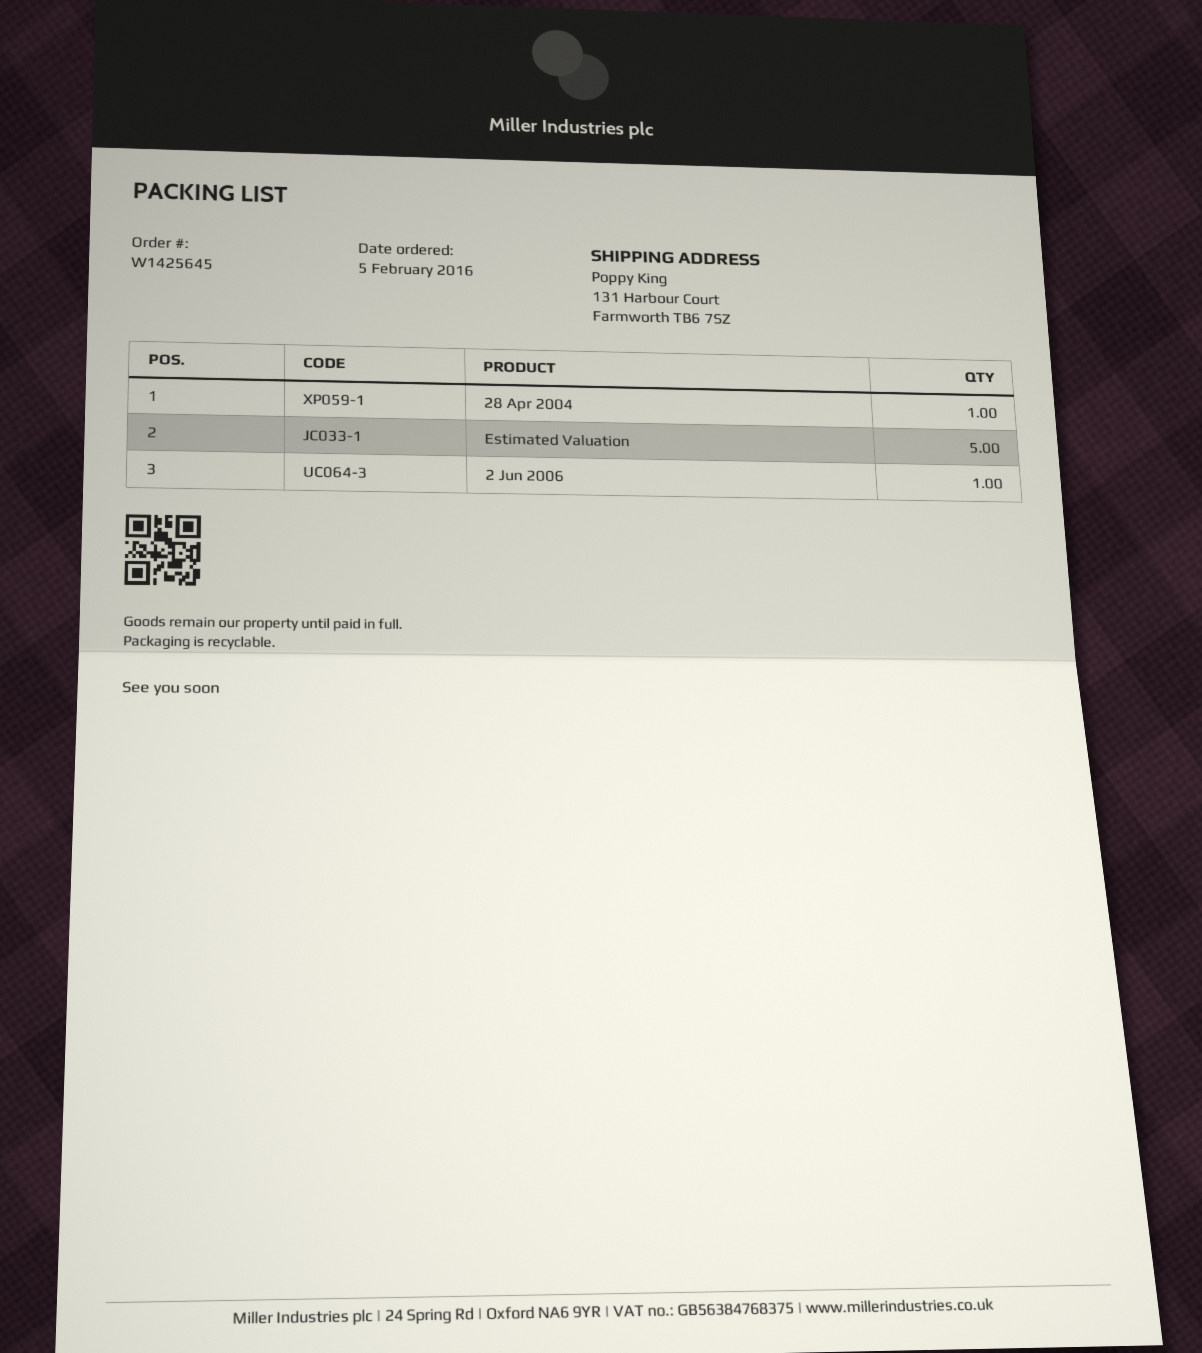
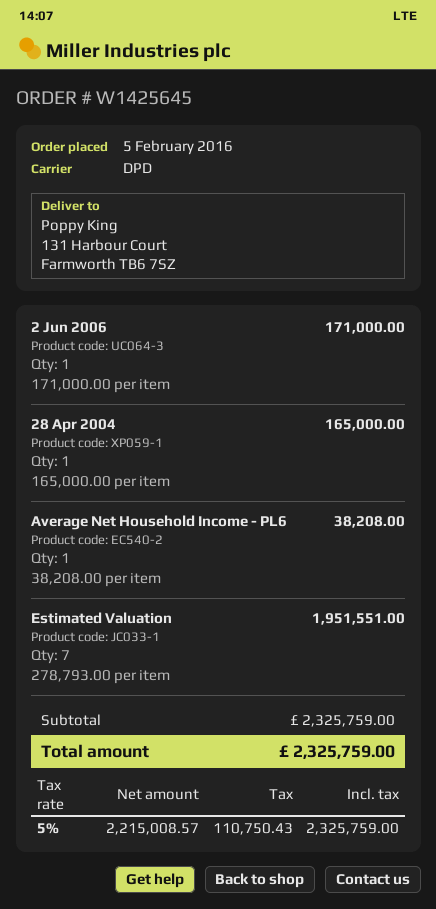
Estimated Valuation: 5 -> 7
Average Net Household Income - PL6: none -> 1

